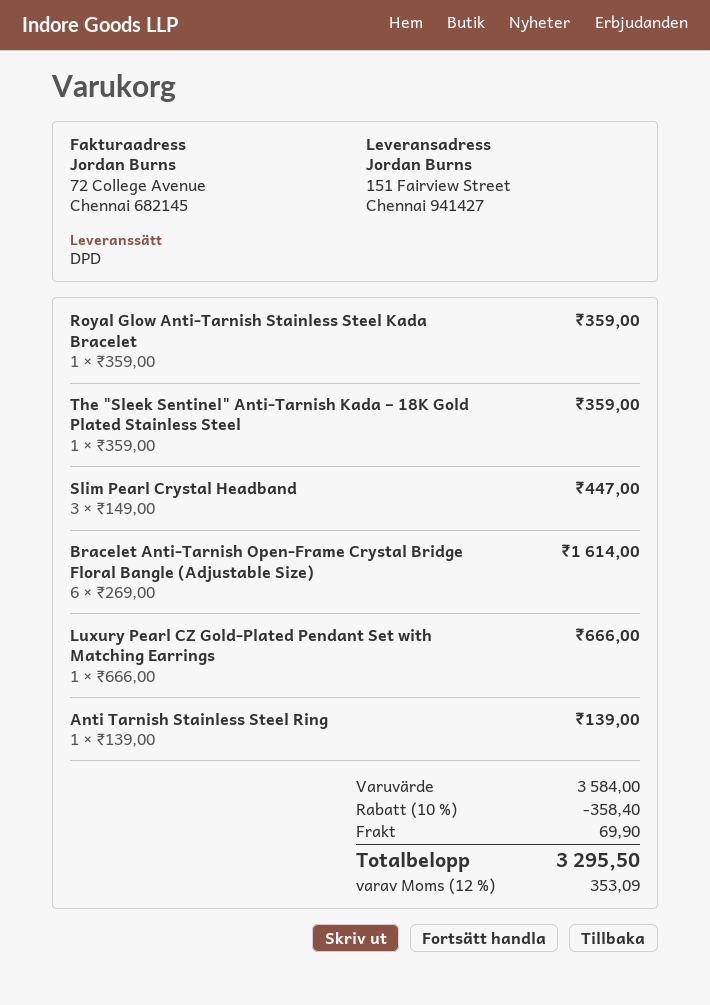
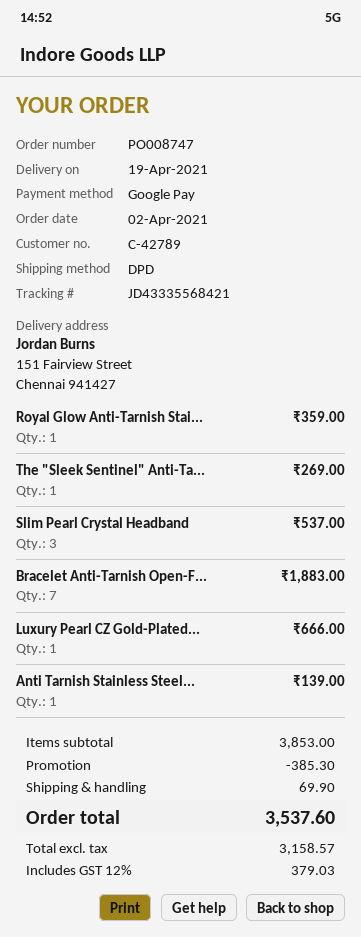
The "Sleek Sentinel" Anti-Tarnish Kada – 18K Gold Plated Stainless Steel: 1 for 359.00 -> 1 for 269.00
Slim Pearl Crystal Headband: 3 for 447.00 -> 3 for 537.00
Bracelet Anti-Tarnish Open-Frame Crystal Bridge Floral Bangle (Adjustable Size): 6 for 1614.00 -> 7 for 1883.00
subtotal: 3584.00 -> 3853.00
discount: 358.40 -> 385.30
tax: 12% = 353.09 -> 12% = 379.03
total: 3295.50 -> 3537.60

